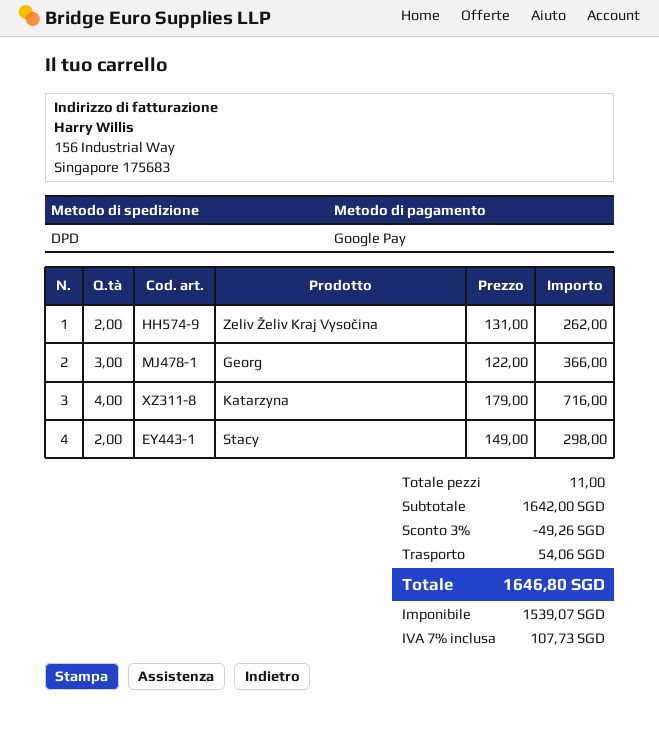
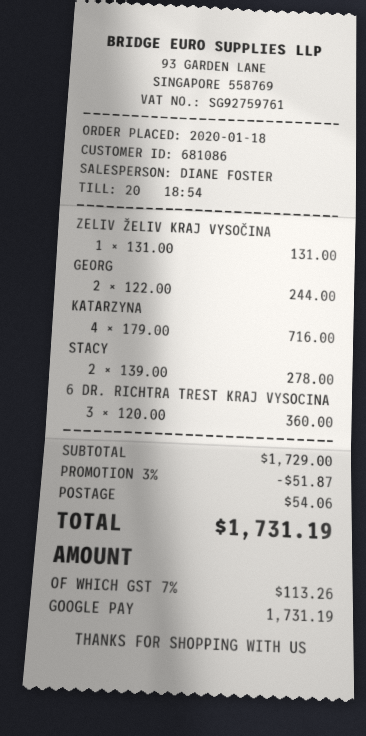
Zeliv Želiv Kraj Vysočina: 2 x 131.00 = 262.00 -> 1 x 131.00 = 131.00
Georg: 3 x 122.00 = 366.00 -> 2 x 122.00 = 244.00
Stacy: 2 x 149.00 = 298.00 -> 2 x 139.00 = 278.00
6 DR. RICHTRA TREST KRAJ VYSOCINA: none -> 3 x 120.00 = 360.00
subtotal: 1642.00 -> 1729.00
discount: 3% = 49.26 -> 3% = 51.87
tax: 7% = 107.73 -> 7% = 113.26
total: 1646.80 -> 1731.19

